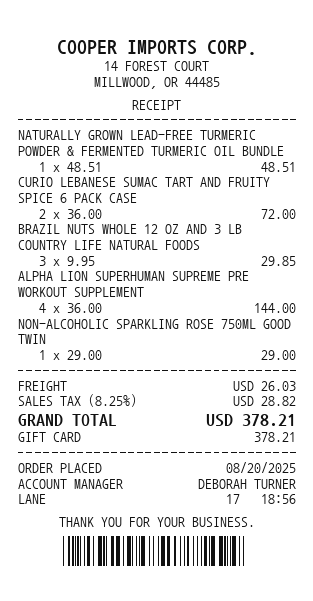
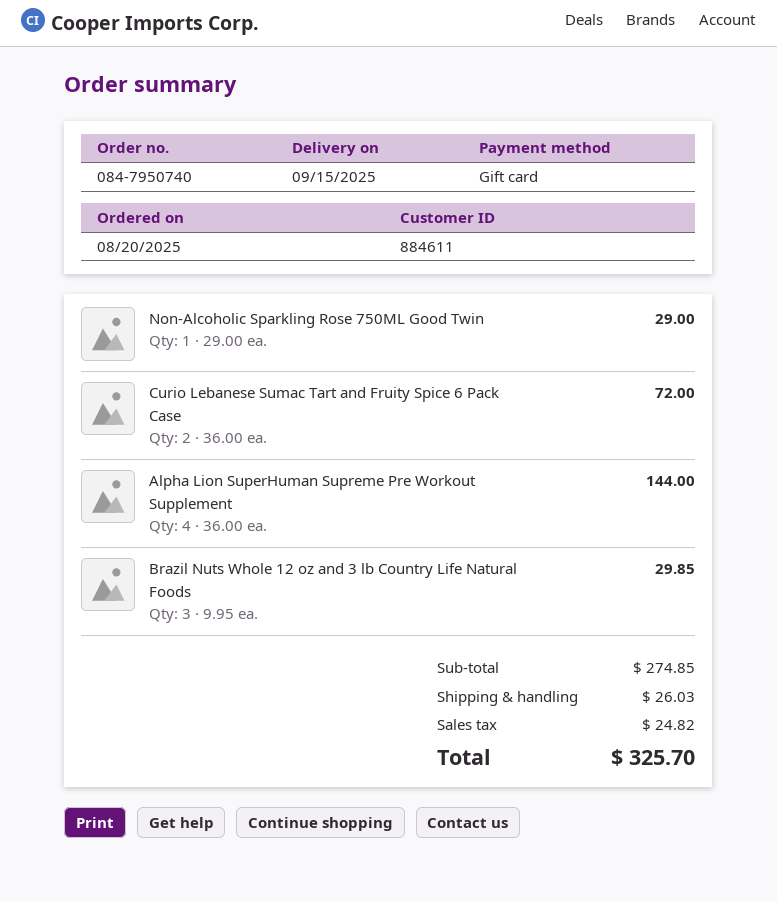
NATURALLY GROWN LEAD-FREE TURMERIC POWDER & FERMENTED TURMERIC OIL BUNDLE: 1 x 48.51 = 48.51 -> none
tax: 28.82 -> 24.82
total: 378.21 -> 325.70

